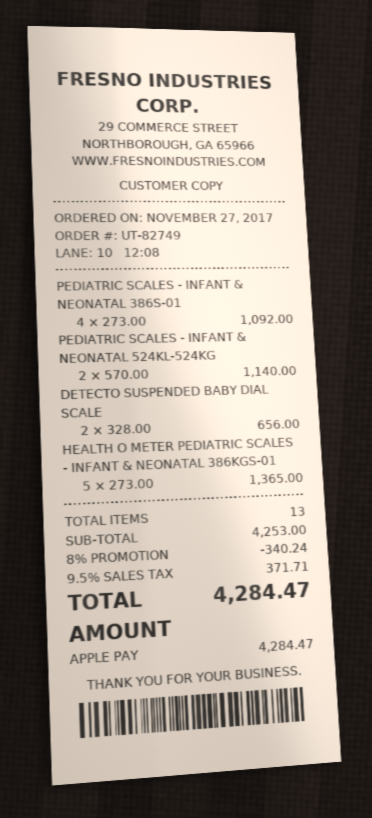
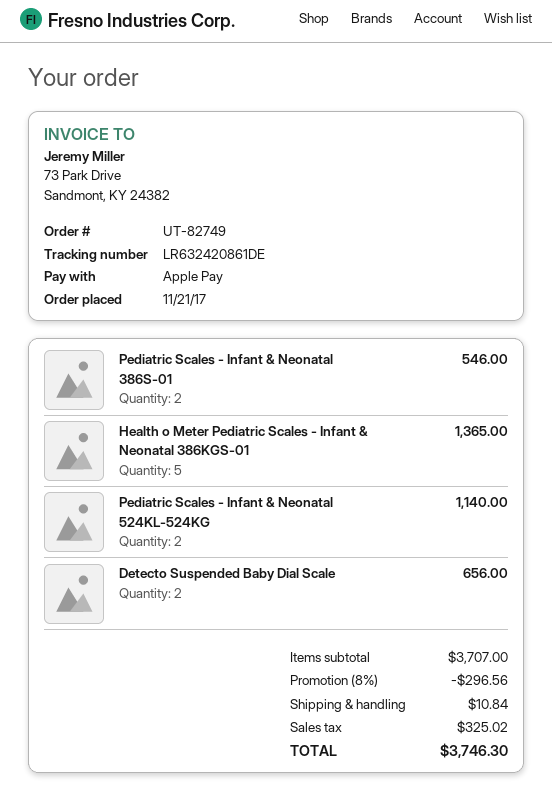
order date: 2017-11-27 -> 2017-11-21
PEDIATRIC SCALES - INFANT & NEONATAL 386S-01: 4 for 1092.00 -> 2 for 546.00
subtotal: 4253.00 -> 3707.00
discount: 8% = 340.24 -> 8% = 296.56
shipping: none -> 10.84
tax: 371.71 -> 325.02
total: 4284.47 -> 3746.30

